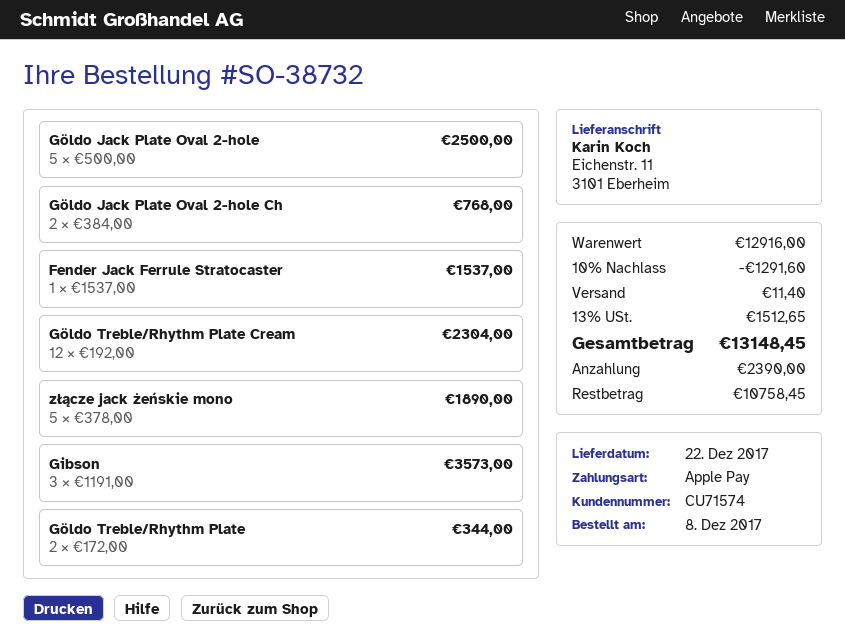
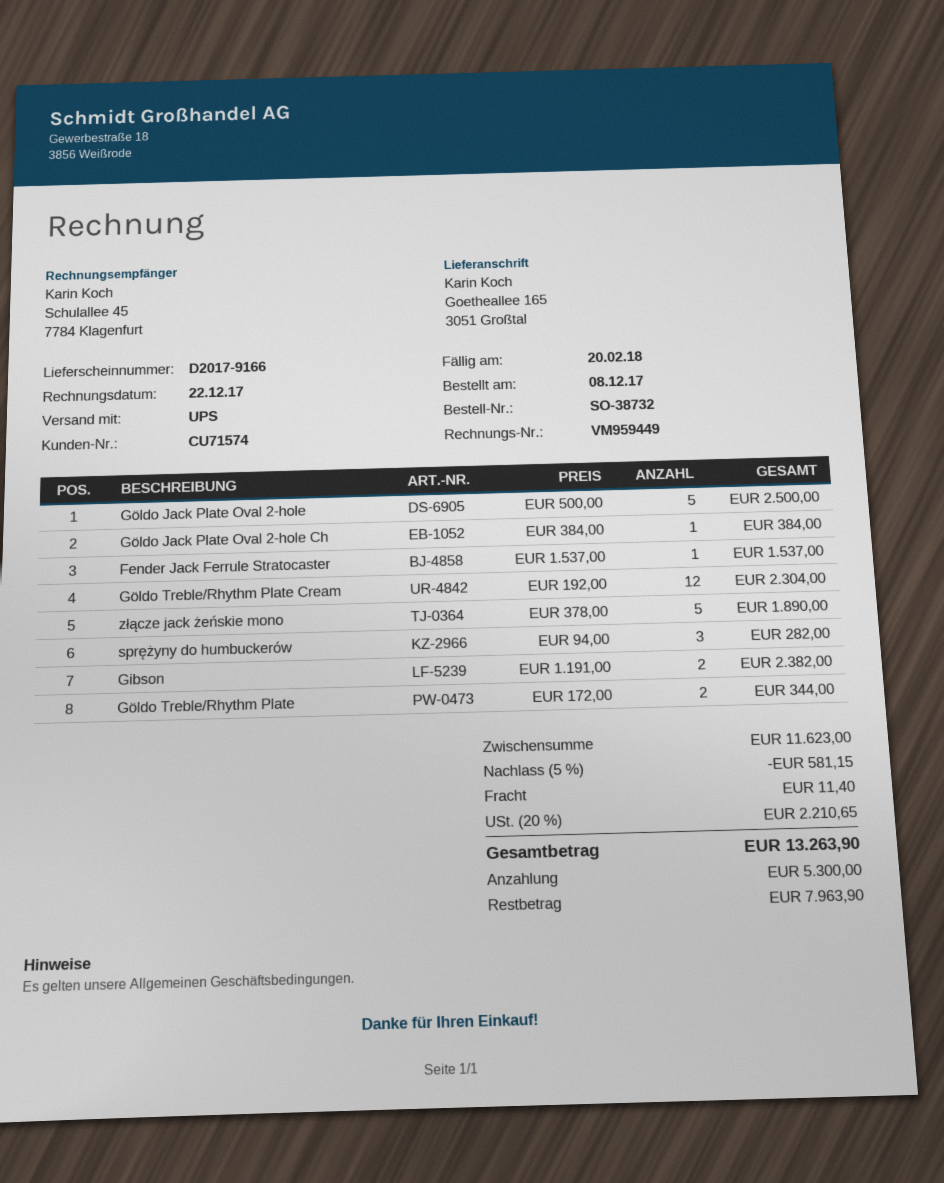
ship to: Eichenstr. 11, 3101 Eberheim -> Goetheallee 165, 3051 Großtal
Göldo Jack Plate Oval 2-hole Ch: 2 x 384.00 = 768.00 -> 1 x 384.00 = 384.00
Gibson: 3 x 1191.00 = 3573.00 -> 2 x 1191.00 = 2382.00
sprężyny do humbuckerów: none -> 3 x 94.00 = 282.00
subtotal: 12916.00 -> 11623.00
discount: 10% = 1291.60 -> 5% = 581.15
tax: 13% = 1512.65 -> 20% = 2210.65
total: 13148.45 -> 13263.90
deposit: 2390.00 -> 5300.00
balance: 10758.45 -> 7963.90

